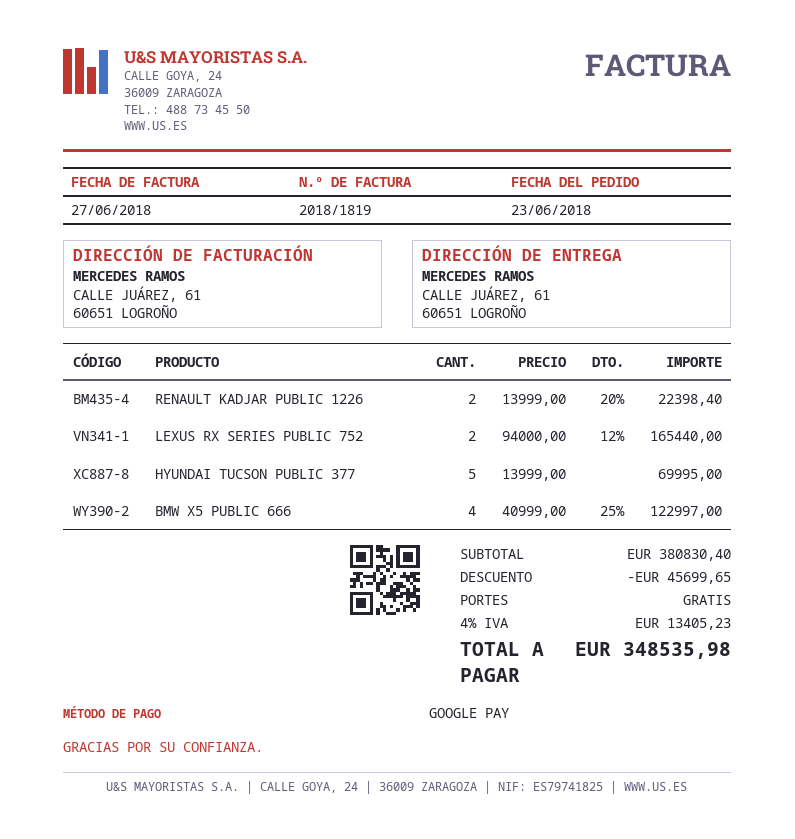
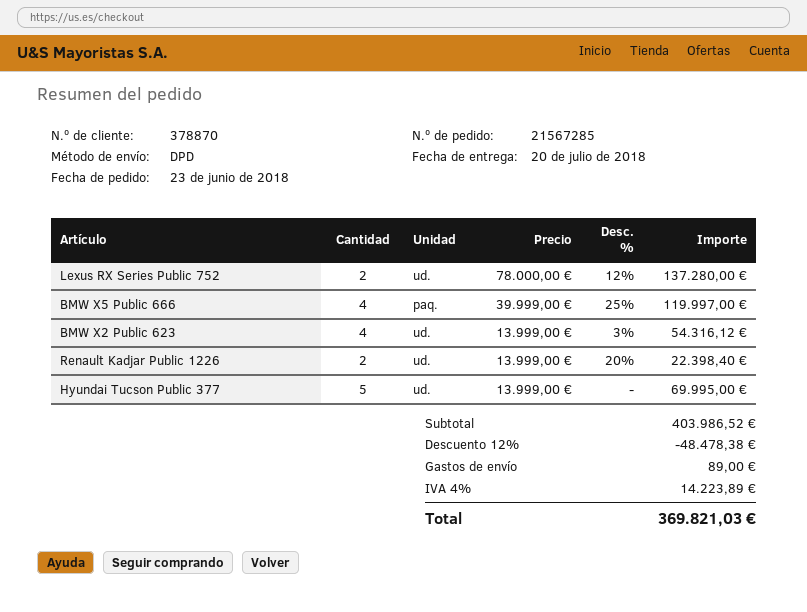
LEXUS RX SERIES PUBLIC 752: 2 x 94000.00 - 12% = 165440.00 -> 2 x 78000.00 - 12% = 137280.00
BMW X5 PUBLIC 666: 4 x 40999.00 - 25% = 122997.00 -> 4 x 39999.00 - 25% = 119997.00
BMW X2 Public 623: none -> 4 x 13999.00 - 3% = 54316.12
subtotal: 380830.40 -> 403986.52
discount: 45699.65 -> 48478.38
shipping: 0.00 -> 89.00
tax: 4% = 13405.23 -> 4% = 14223.89
total: 348535.98 -> 369821.03

